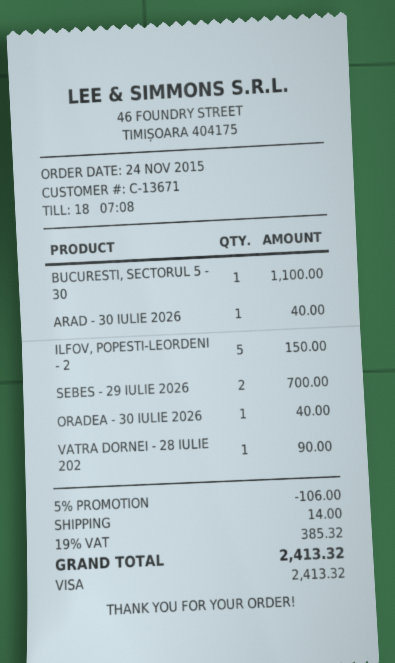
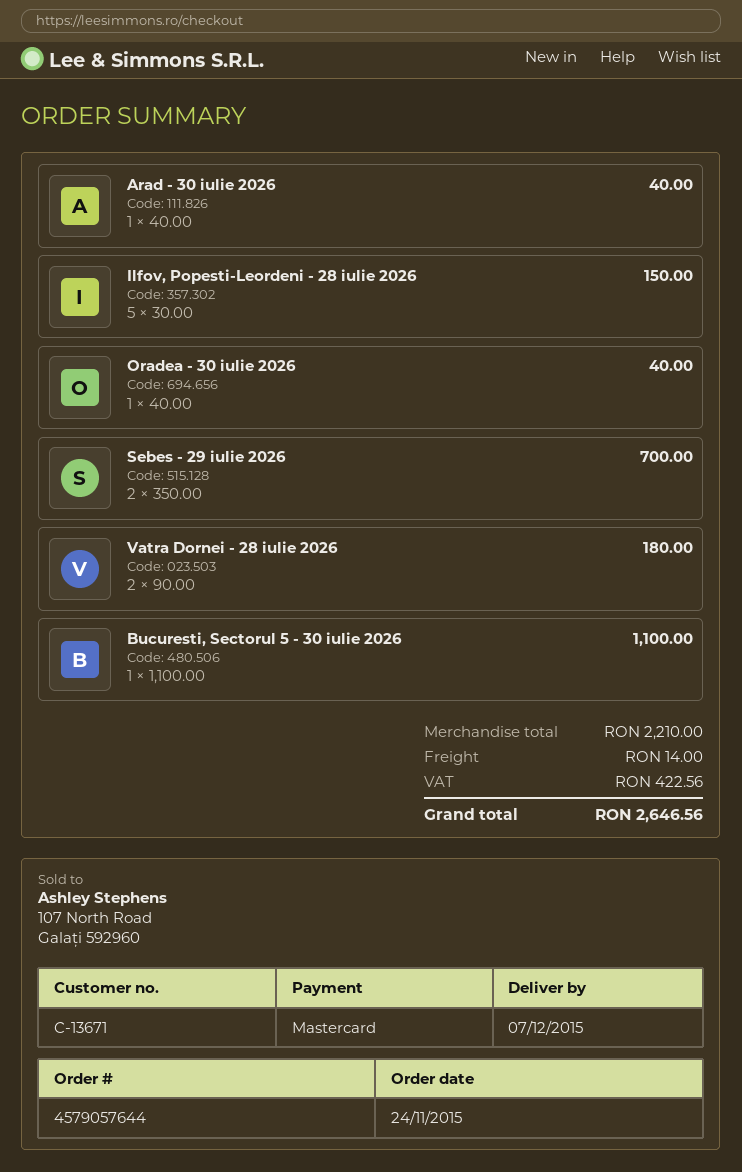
payment method: Visa -> Mastercard
VATRA DORNEI - 28 IULIE 202: 1 for 90.00 -> 2 for 180.00
discount: 5% = 106.00 -> none
tax: 385.32 -> 422.56
total: 2413.32 -> 2646.56

